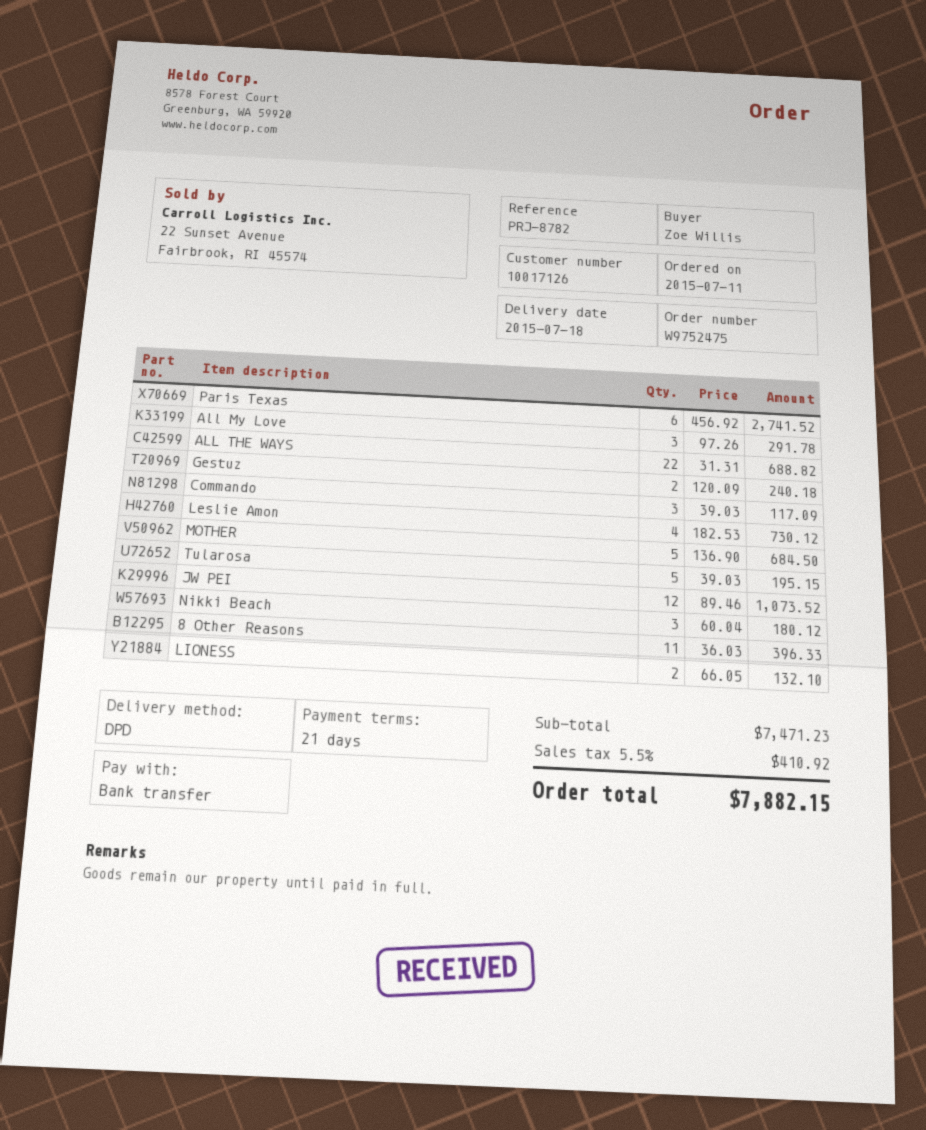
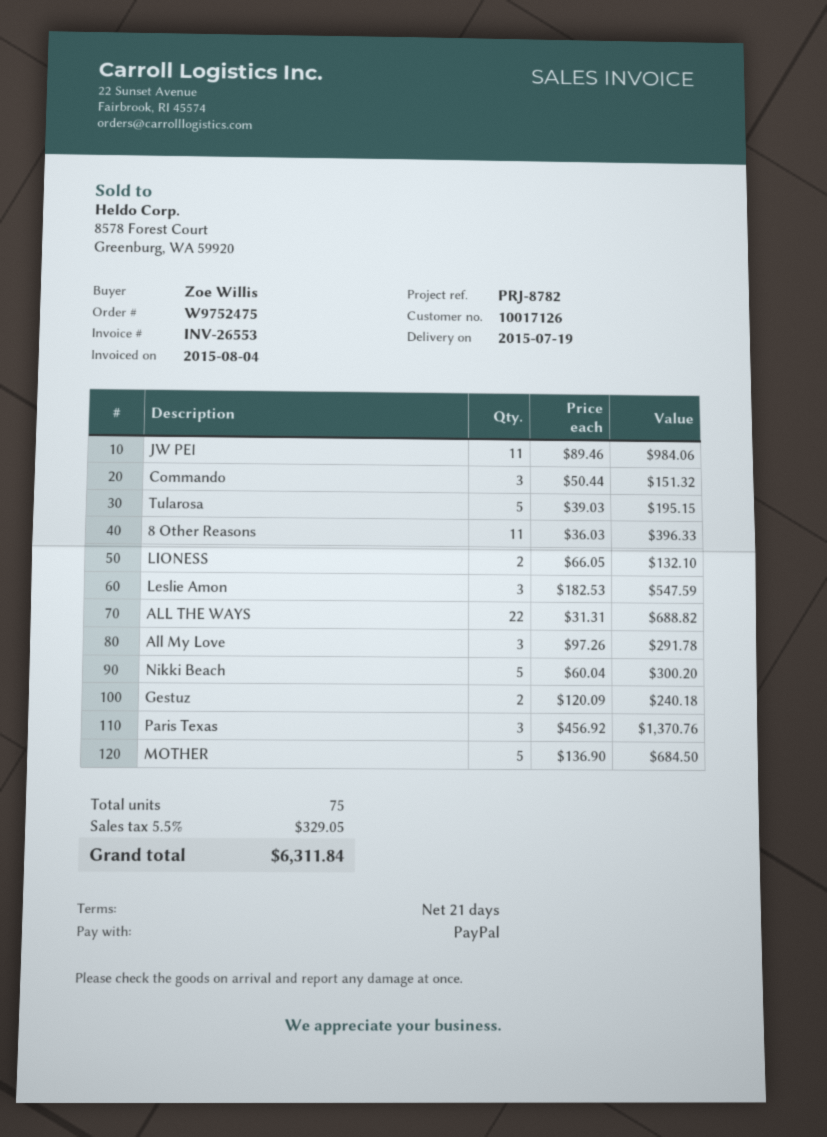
delivery date: 2015-07-18 -> 2015-07-19
payment method: bank transfer -> PayPal
Paris Texas: 6 x 456.92 = 2741.52 -> 3 x 456.92 = 1370.76
Commando: 3 x 39.03 = 117.09 -> 3 x 50.44 = 151.32
Leslie Amon: 4 x 182.53 = 730.12 -> 3 x 182.53 = 547.59
JW PEI: 12 x 89.46 = 1073.52 -> 11 x 89.46 = 984.06
Nikki Beach: 3 x 60.04 = 180.12 -> 5 x 60.04 = 300.20
tax: 5.5% = 410.92 -> 5.5% = 329.05
total: 7882.15 -> 6311.84

